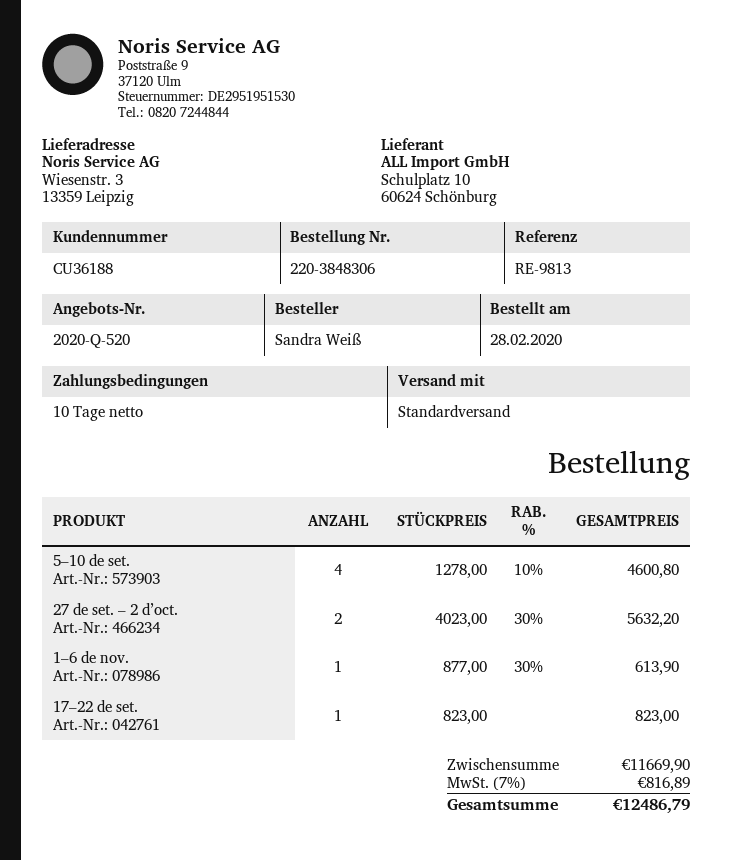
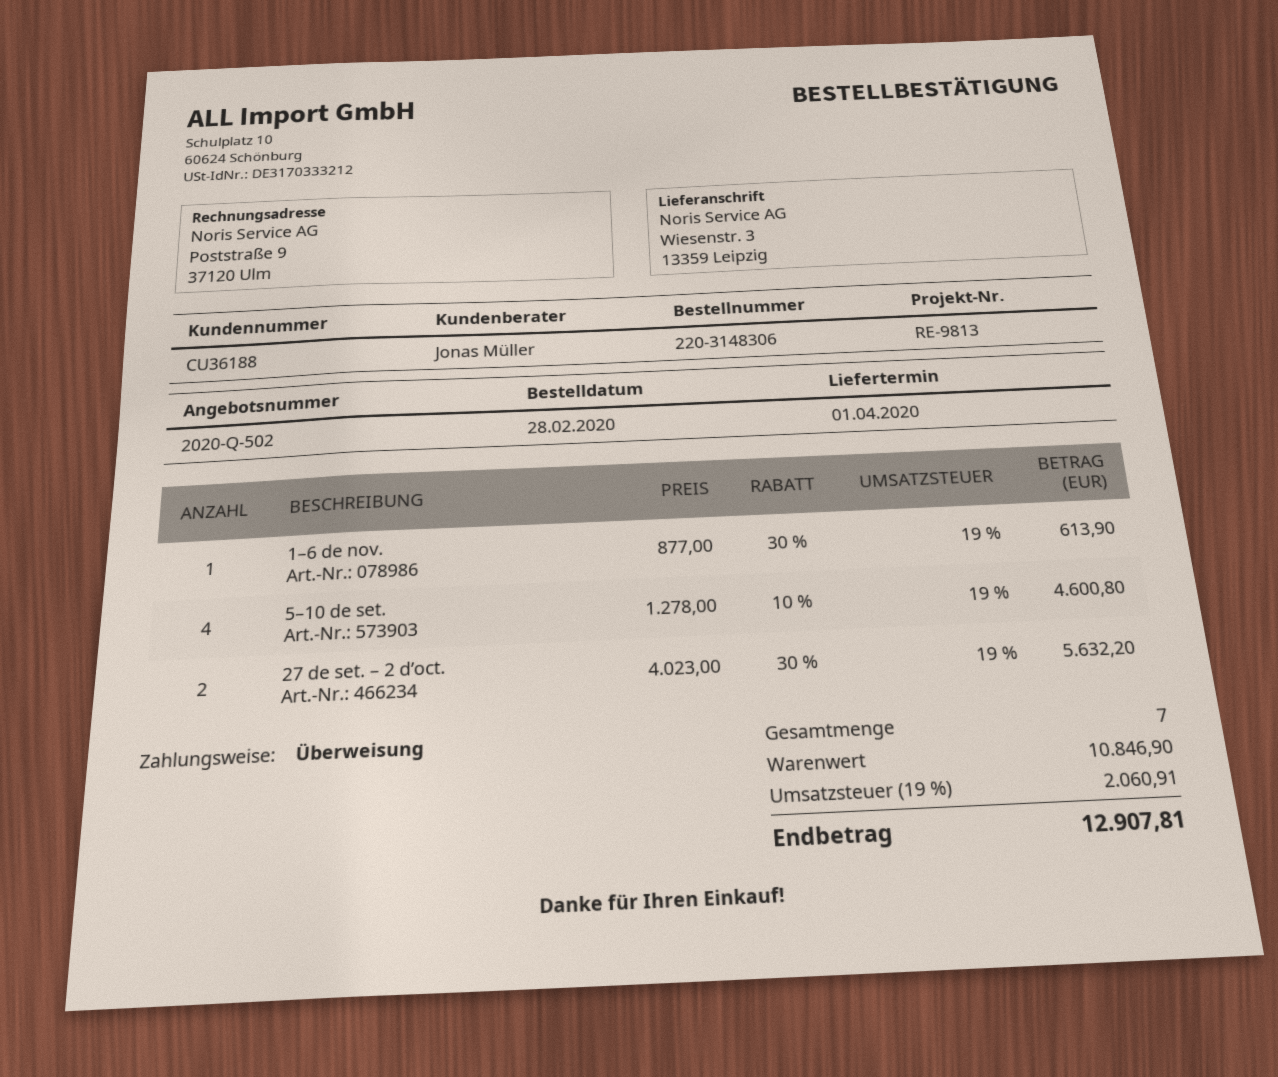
quote number: 2020-Q-520 -> 2020-Q-502
order number: 220-3848306 -> 220-3148306
17–22 de set.: 1 x 823.00 = 823.00 -> none
subtotal: 11669.90 -> 10846.90
tax: 7% = 816.89 -> 19% = 2060.91
total: 12486.79 -> 12907.81

